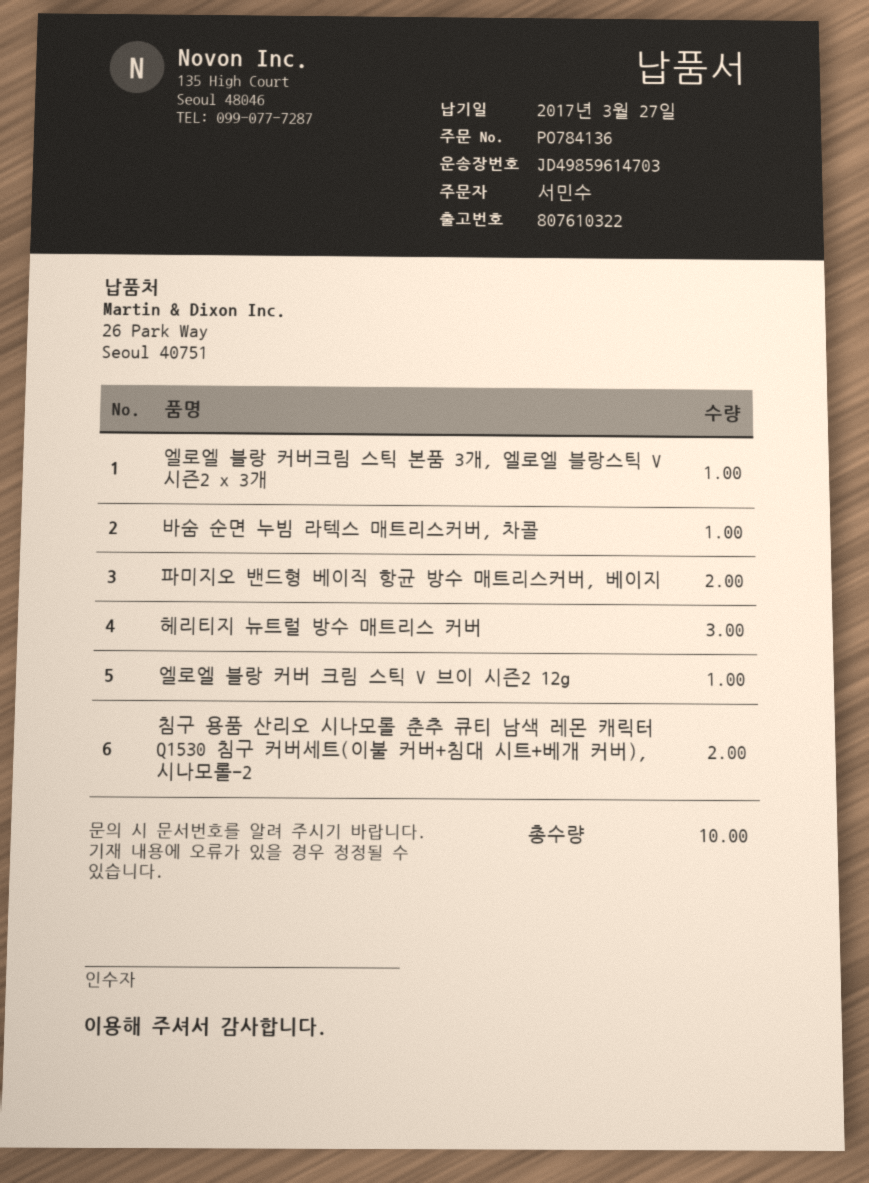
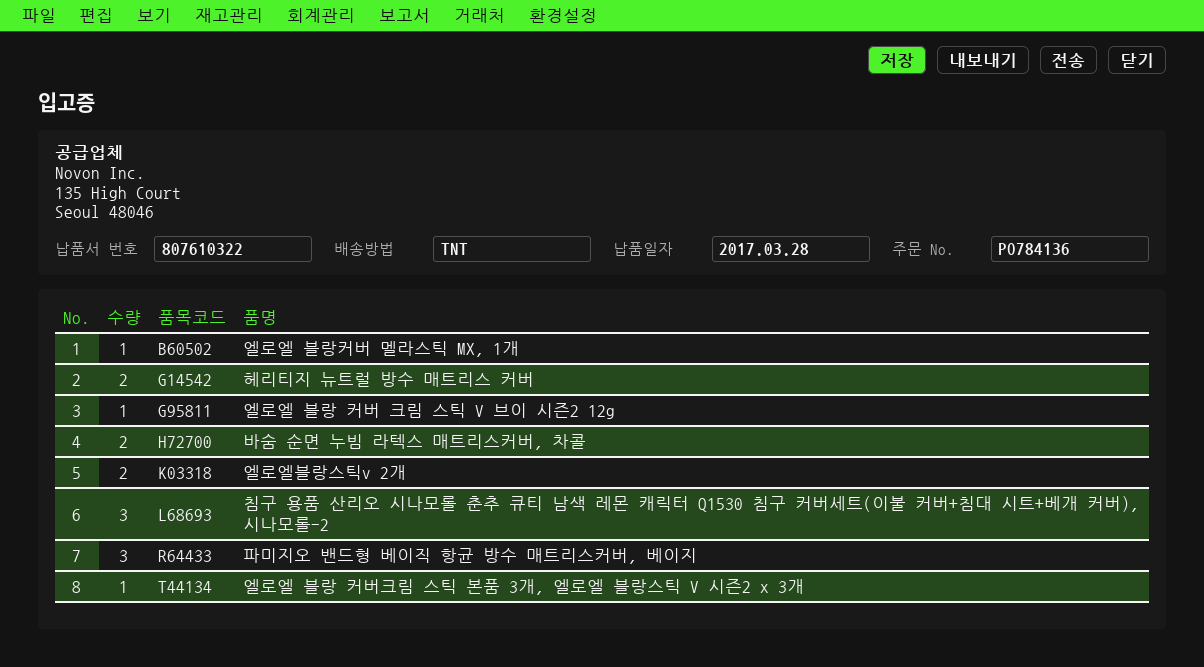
delivery date: 2017-03-27 -> 2017-03-28
바숨 순면 누빔 라텍스 매트리스커버, 차콜: 1 -> 2
파미지오 밴드형 베이직 항균 방수 매트리스커버, 베이지: 2 -> 3
헤리티지 뉴트럴 방수 매트리스 커버: 3 -> 2
침구 용품 산리오 시나모롤 춘추 큐티 남색 레몬 캐릭터 Q1530 침구 커버세트(이불 커버+침대 시트+베개 커버), 시나모롤-2: 2 -> 3
엘로엘 블랑커버 멜라스틱 MX, 1개: none -> 1
엘로엘블랑스틱v 2개: none -> 2

